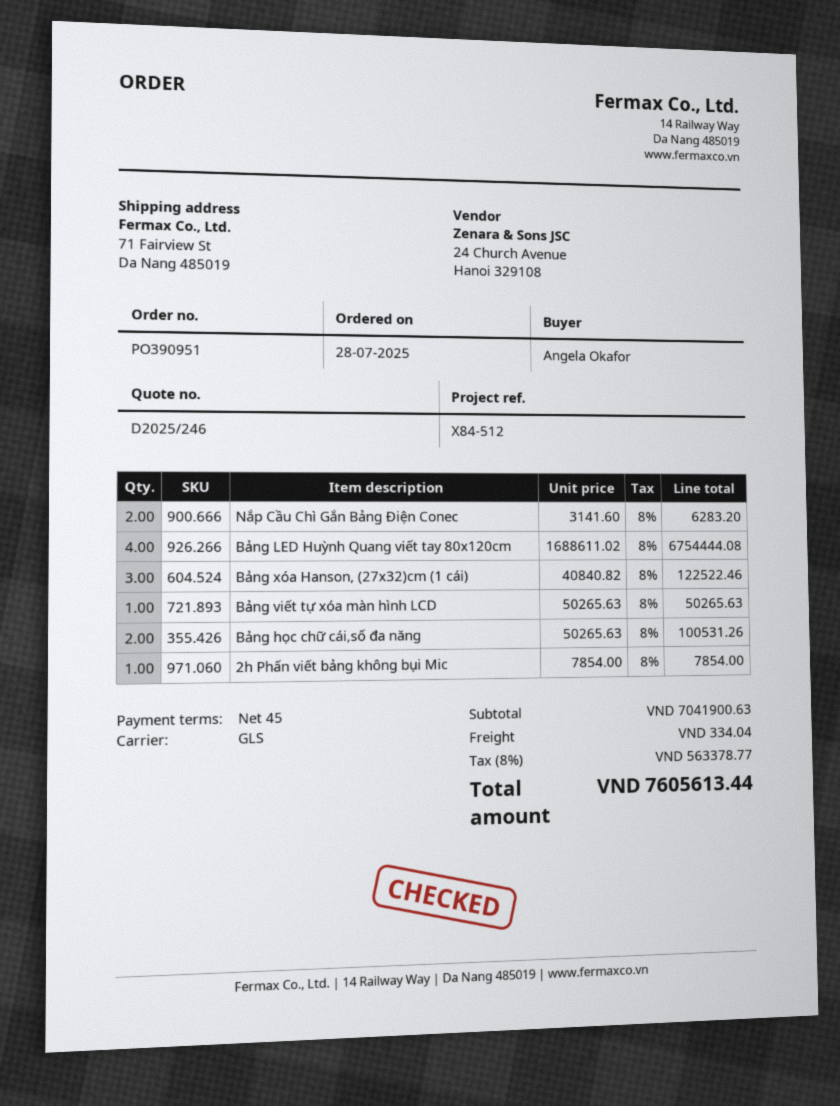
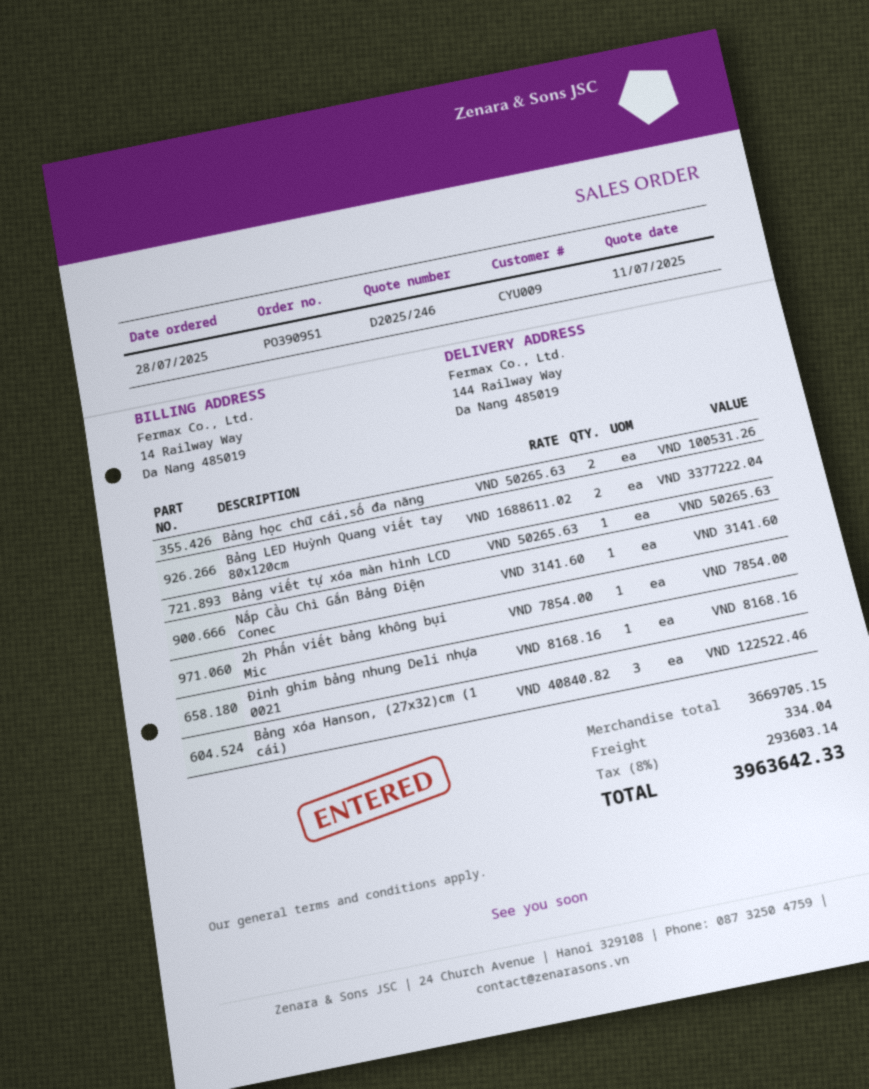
ship to: 71 Fairview St, Da Nang 485019 -> 144 Railway Way, Da Nang 485019
Nắp Cầu Chì Gắn Bảng Điện Conec: 2 x 3141.60 = 6283.20 -> 1 x 3141.60 = 3141.60
Bảng LED Huỳnh Quang viết tay 80x120cm: 4 x 1688611.02 = 6754444.08 -> 2 x 1688611.02 = 3377222.04
Đinh ghim bảng nhung Deli nhựa 0021: none -> 1 x 8168.16 = 8168.16
subtotal: 7041900.63 -> 3669705.15
tax: 8% = 563378.77 -> 8% = 293603.14
total: 7605613.44 -> 3963642.33

